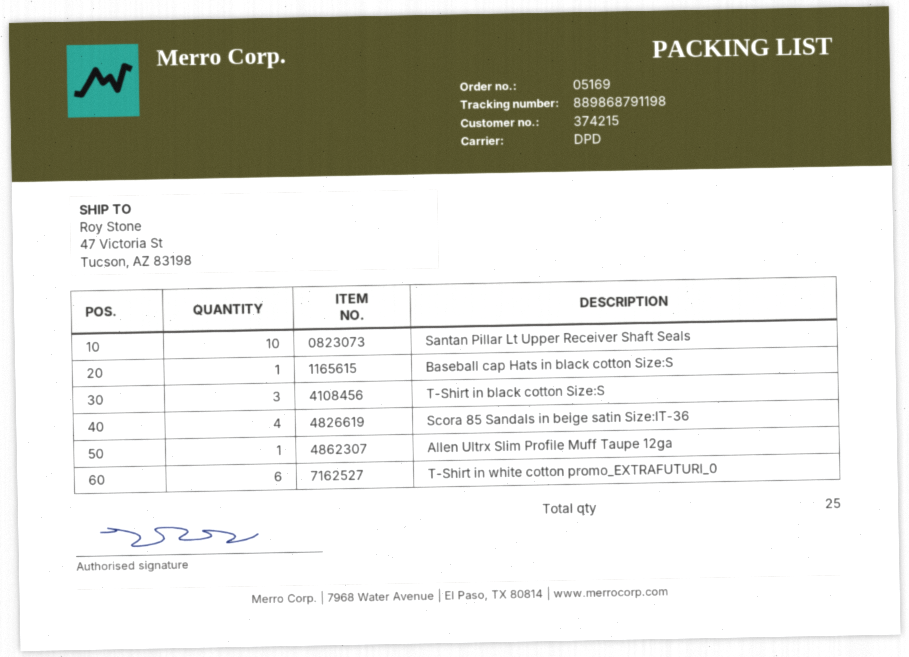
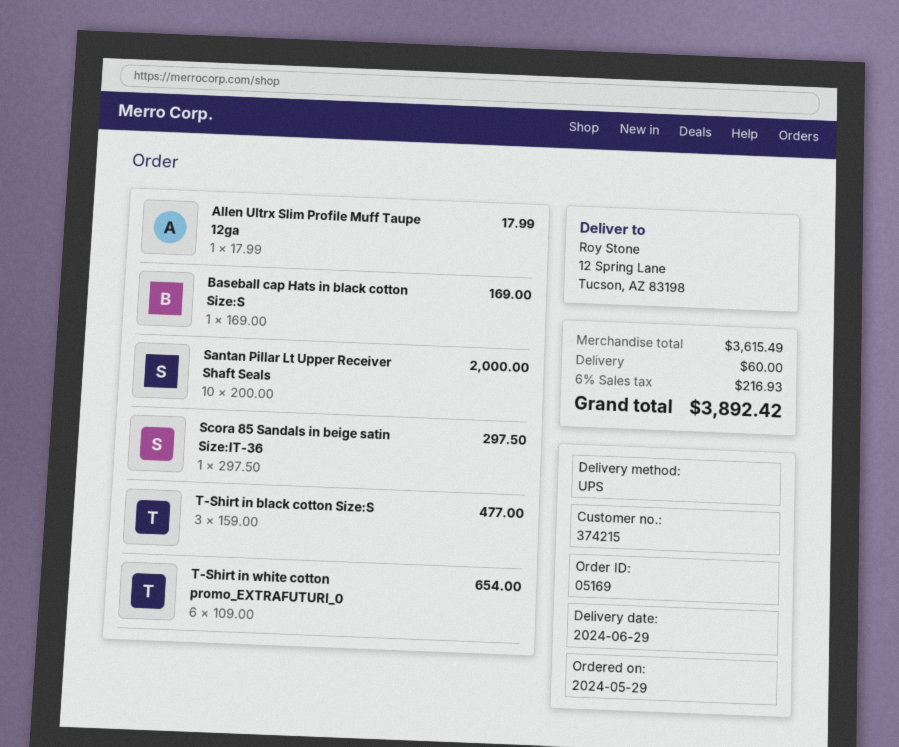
shipping method: DPD -> UPS
ship to: 47 Victoria St, Tucson, AZ 83198 -> 12 Spring Lane, Tucson, AZ 83198
Scora 85 Sandals in beige satin Size:IT-36: 4 -> 1

